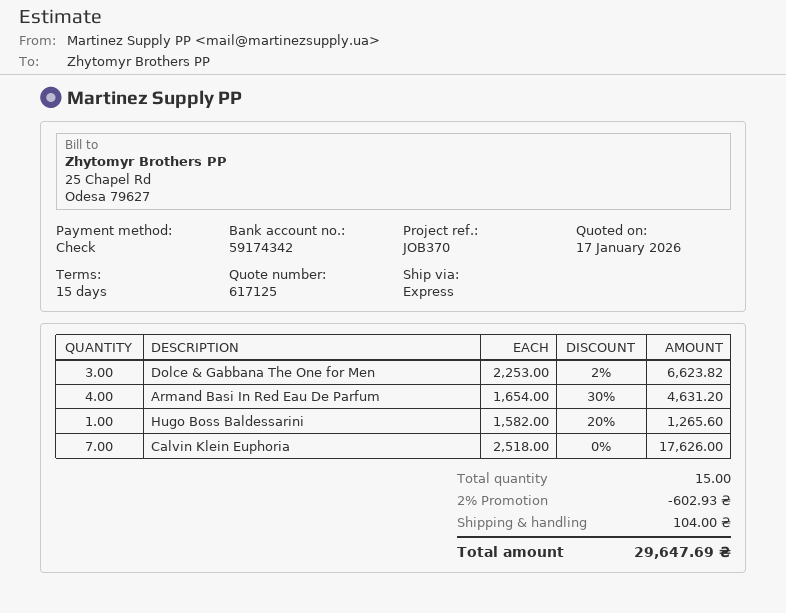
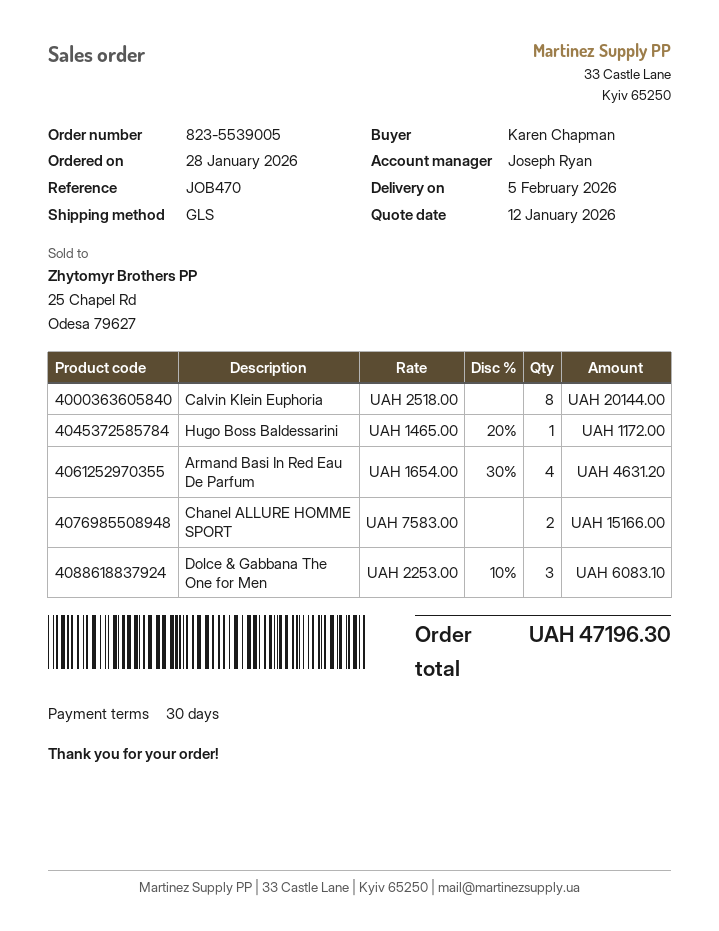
quote date: 2026-01-17 -> 2026-01-12
payment terms: 15 days -> 30 days
reference: JOB370 -> JOB470
shipping method: express -> GLS
Dolce & Gabbana The One for Men: 3 x 2253.00 - 2% = 6623.82 -> 3 x 2253.00 - 10% = 6083.10
Hugo Boss Baldessarini: 1 x 1582.00 - 20% = 1265.60 -> 1 x 1465.00 - 20% = 1172.00
Calvin Klein Euphoria: 7 x 2518.00 = 17626.00 -> 8 x 2518.00 = 20144.00
Chanel ALLURE HOMME SPORT: none -> 2 x 7583.00 = 15166.00
discount: 2% = 602.93 -> none
shipping: 104.00 -> none
total: 29647.69 -> 47196.30

